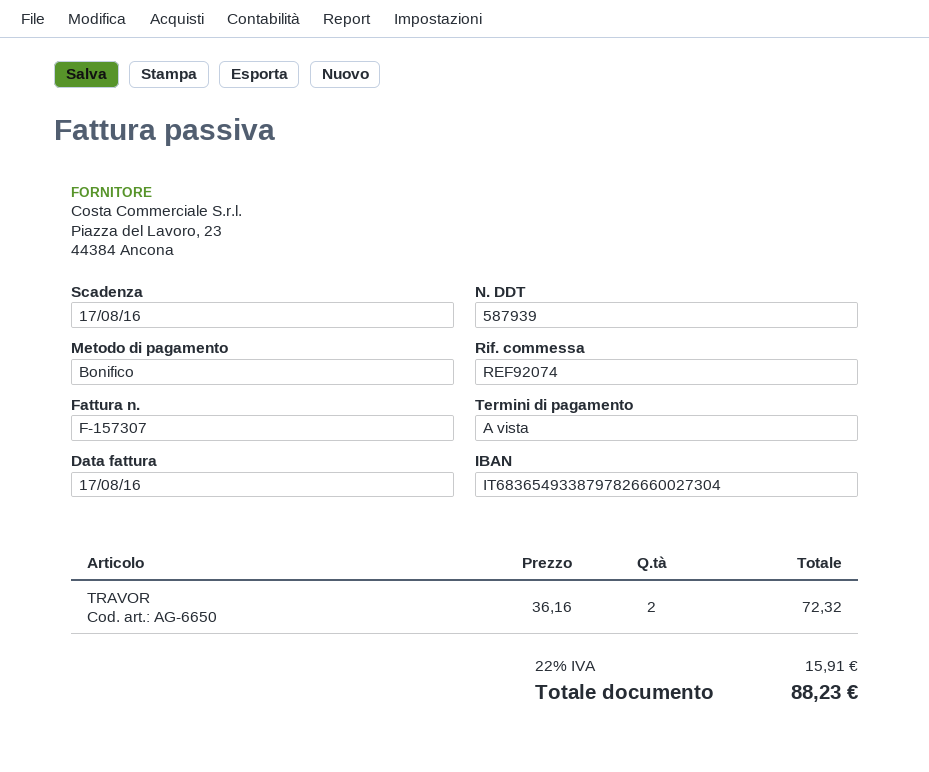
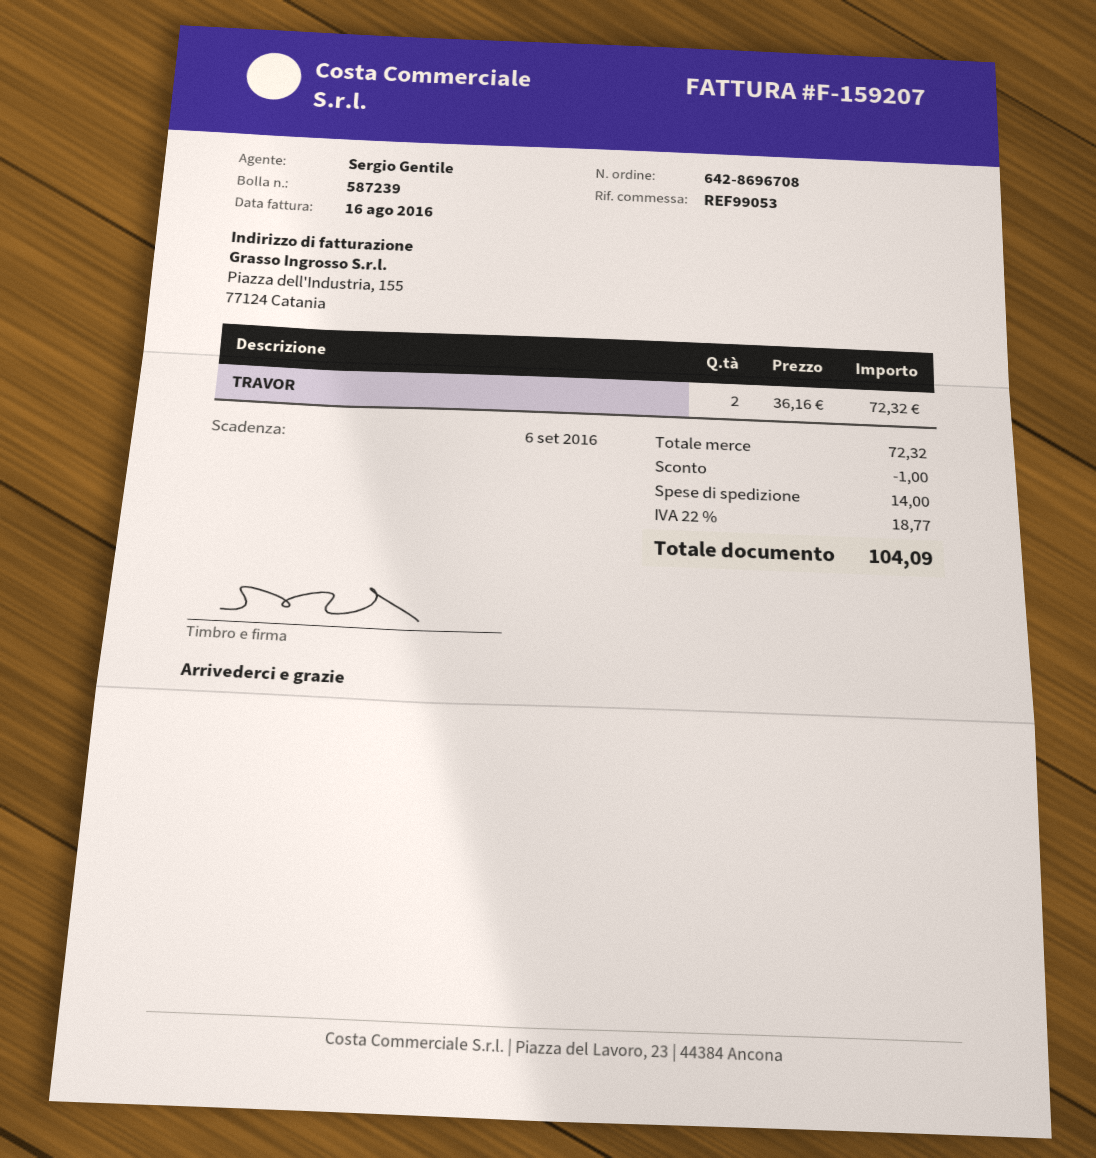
delivery note number: 587939 -> 587239
invoice number: F-157307 -> F-159207
invoice date: 2016-08-17 -> 2016-08-16
due date: 2016-08-17 -> 2016-09-06
reference: REF92074 -> REF99053
discount: none -> 1.00
shipping: none -> 14.00
tax: 22% = 15.91 -> 22% = 18.77
total: 88.23 -> 104.09

